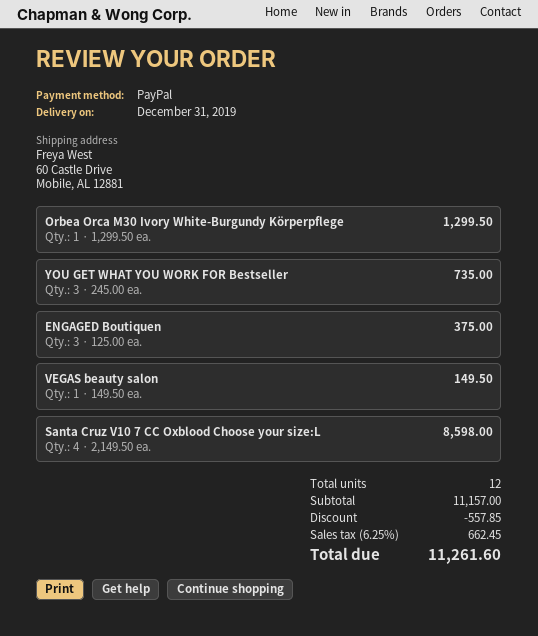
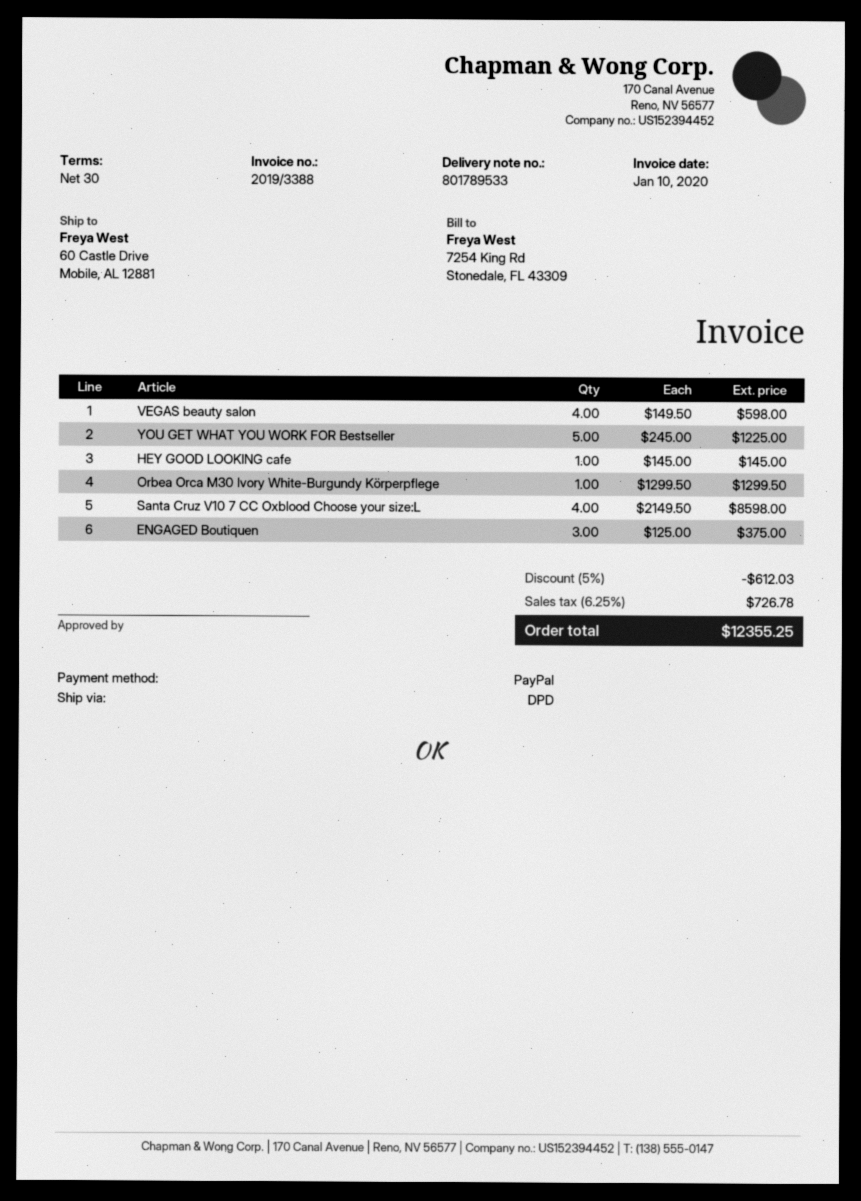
YOU GET WHAT YOU WORK FOR Bestseller: 3 x 245.00 = 735.00 -> 5 x 245.00 = 1225.00
VEGAS beauty salon: 1 x 149.50 = 149.50 -> 4 x 149.50 = 598.00
HEY GOOD LOOKING cafe: none -> 1 x 145.00 = 145.00
discount: 557.85 -> 612.03
tax: 6.25% = 662.45 -> 6.25% = 726.78
total: 11261.60 -> 12355.25

